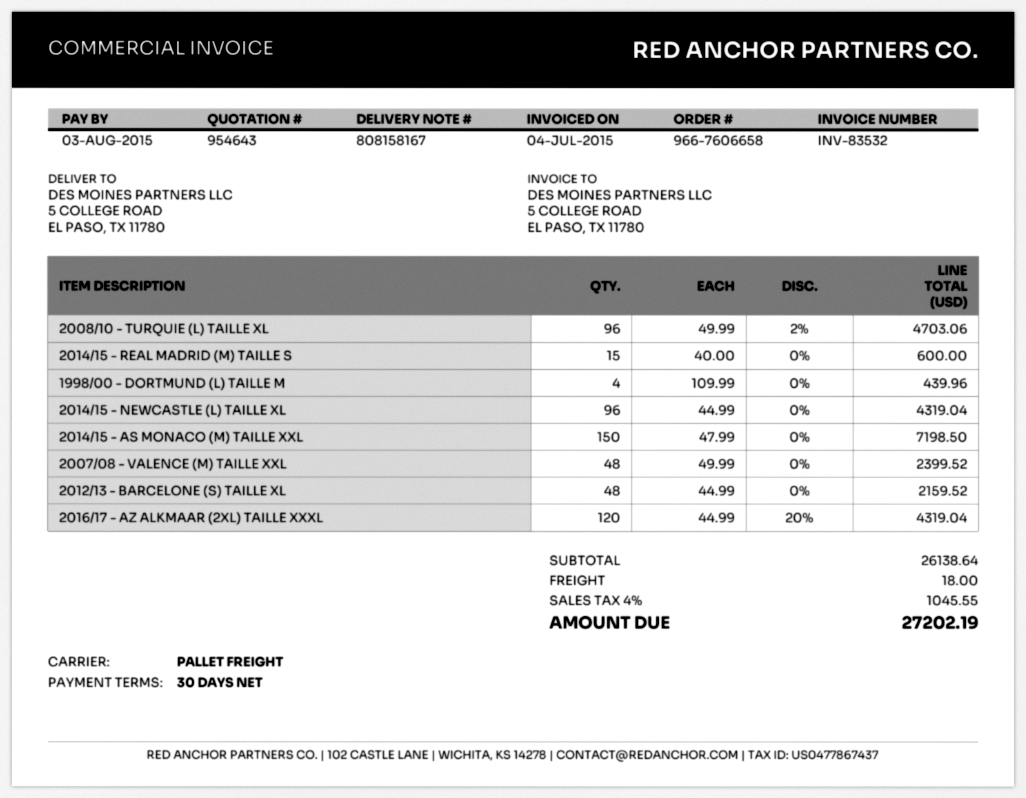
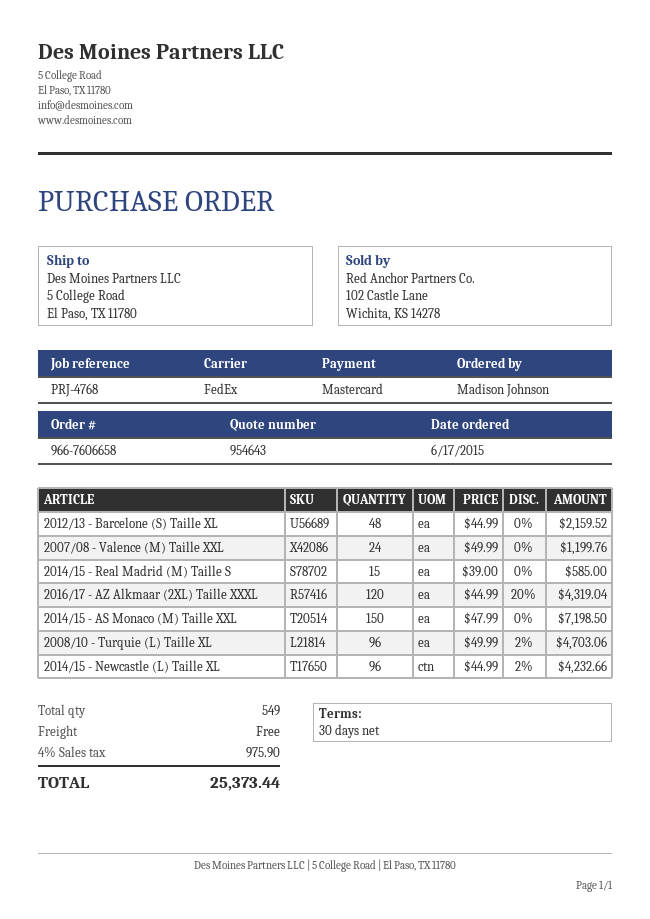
shipping method: pallet freight -> FedEx
2014/15 - REAL MADRID (M) TAILLE S: 15 x 40.00 = 600.00 -> 15 x 39.00 = 585.00
1998/00 - DORTMUND (L) TAILLE M: 4 x 109.99 = 439.96 -> none
2014/15 - NEWCASTLE (L) TAILLE XL: 96 x 44.99 = 4319.04 -> 96 x 44.99 - 2% = 4232.66
2007/08 - VALENCE (M) TAILLE XXL: 48 x 49.99 = 2399.52 -> 24 x 49.99 = 1199.76
shipping: 18.00 -> 0.00
tax: 4% = 1045.55 -> 4% = 975.90
total: 27202.19 -> 25373.44

